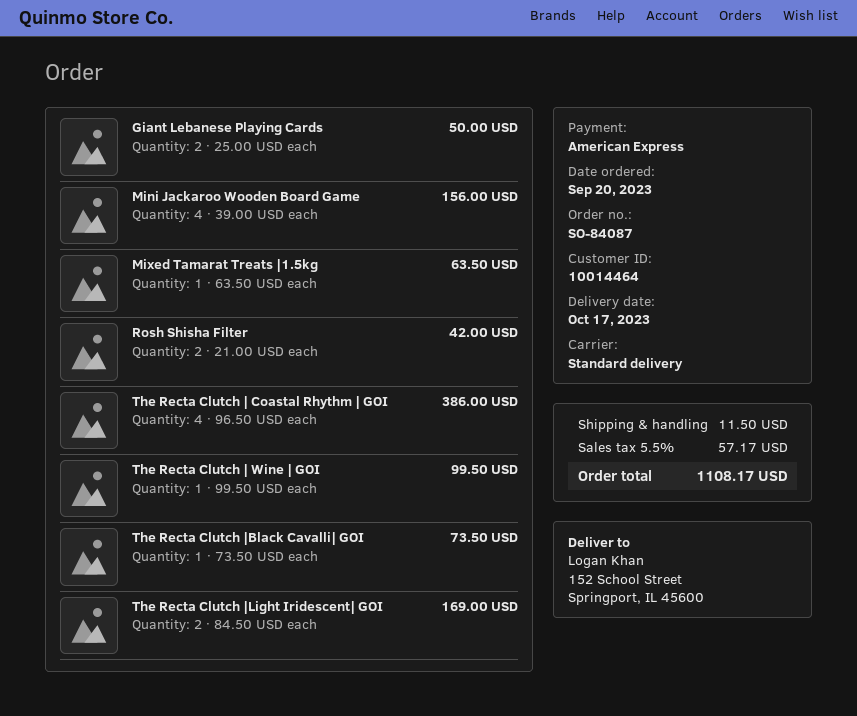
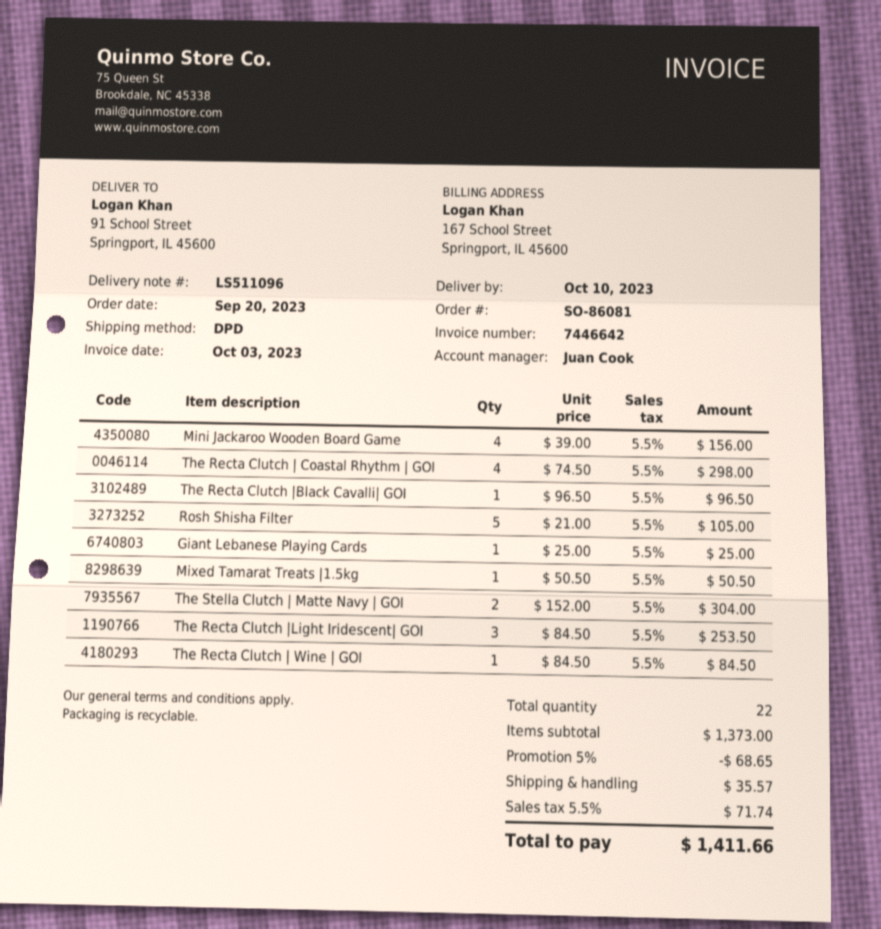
order number: SO-84087 -> SO-86081
delivery date: 2023-10-17 -> 2023-10-10
shipping method: standard -> DPD
ship to: 152 School Street, Springport, IL 45600 -> 91 School Street, Springport, IL 45600
Giant Lebanese Playing Cards: 2 x 25.00 = 50.00 -> 1 x 25.00 = 25.00
Mixed Tamarat Treats |1.5kg: 1 x 63.50 = 63.50 -> 1 x 50.50 = 50.50
Rosh Shisha Filter: 2 x 21.00 = 42.00 -> 5 x 21.00 = 105.00
The Recta Clutch | Coastal Rhythm | GOI: 4 x 96.50 = 386.00 -> 4 x 74.50 = 298.00
The Recta Clutch | Wine | GOI: 1 x 99.50 = 99.50 -> 1 x 84.50 = 84.50
The Recta Clutch |Black Cavalli| GOI: 1 x 73.50 = 73.50 -> 1 x 96.50 = 96.50
The Recta Clutch |Light Iridescent| GOI: 2 x 84.50 = 169.00 -> 3 x 84.50 = 253.50
The Stella Clutch | Matte Navy | GOI: none -> 2 x 152.00 = 304.00
discount: none -> 5% = 68.65
shipping: 11.50 -> 35.57
tax: 5.5% = 57.17 -> 5.5% = 71.74
total: 1108.17 -> 1411.66

